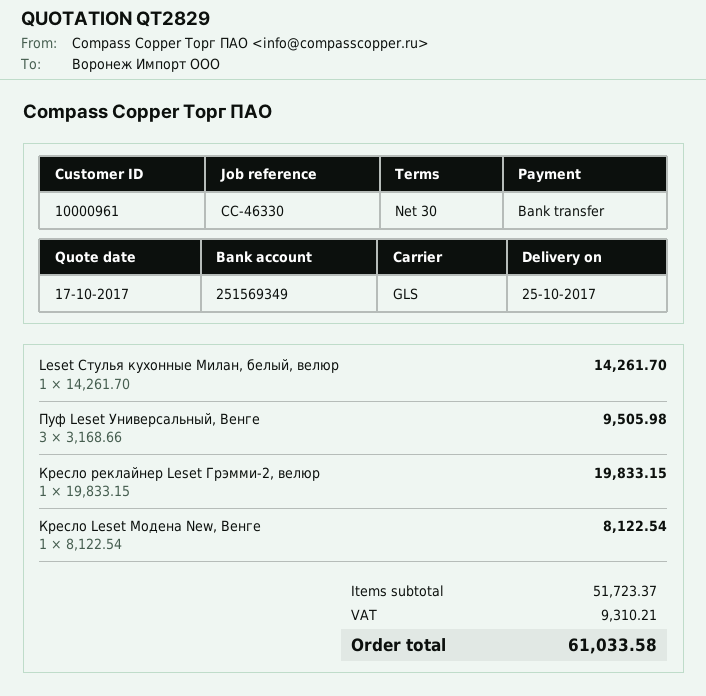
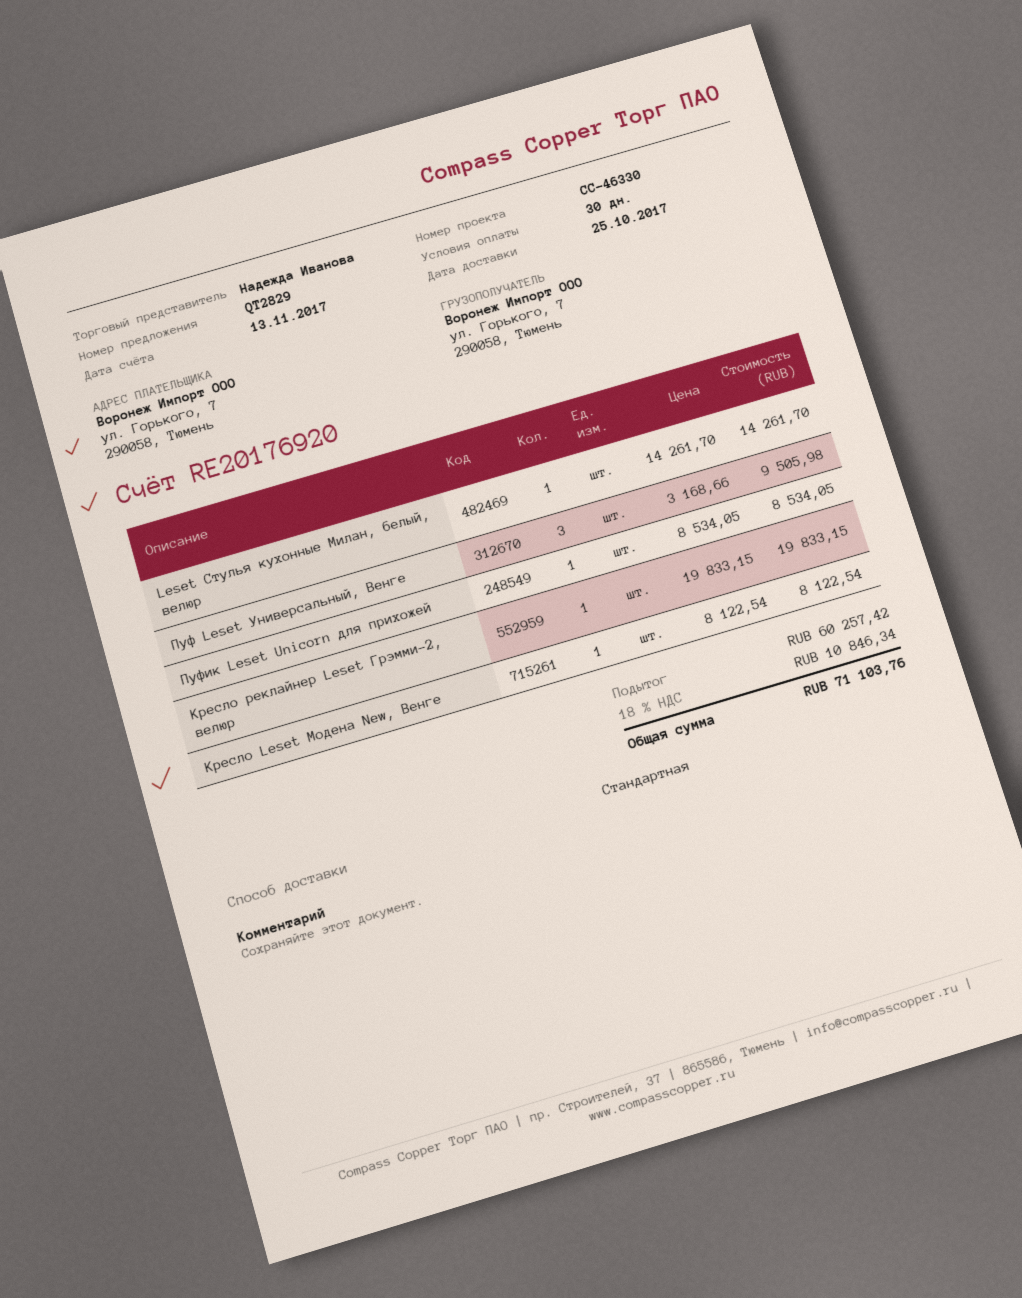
shipping method: GLS -> standard
Пуфик Leset Unicorn для прихожей: none -> 1 x 8534.05 = 8534.05
subtotal: 51723.37 -> 60257.42
tax: 9310.21 -> 10846.34
total: 61033.58 -> 71103.76

